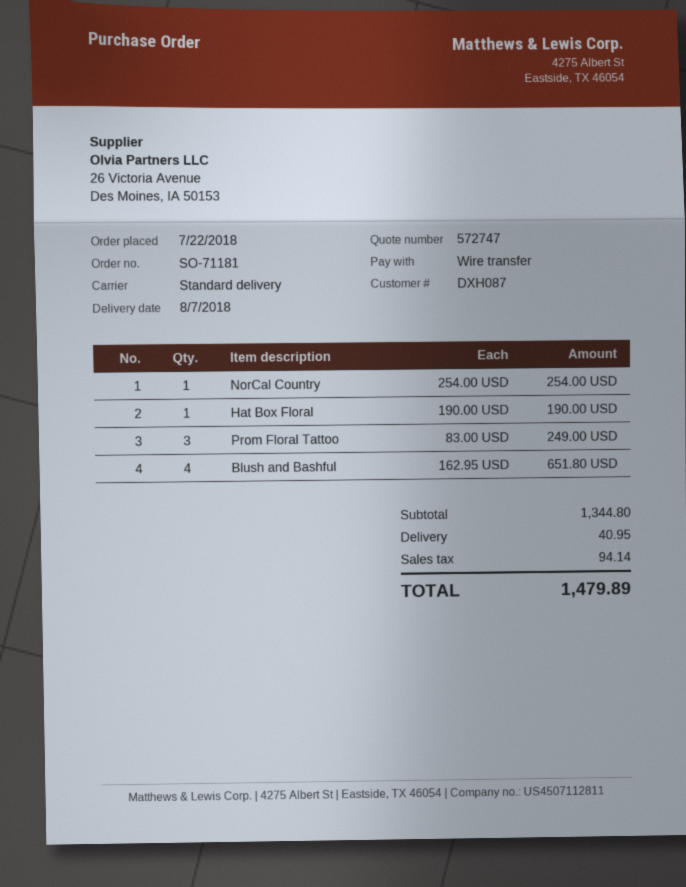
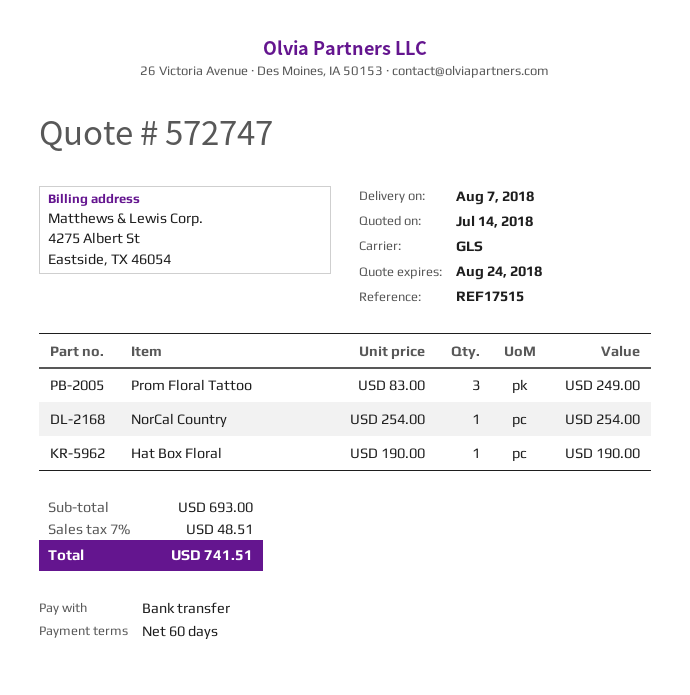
shipping method: standard -> GLS
Blush and Bashful: 4 x 162.95 = 651.80 -> none
subtotal: 1344.80 -> 693.00
shipping: 40.95 -> none
tax: 94.14 -> 48.51
total: 1479.89 -> 741.51

